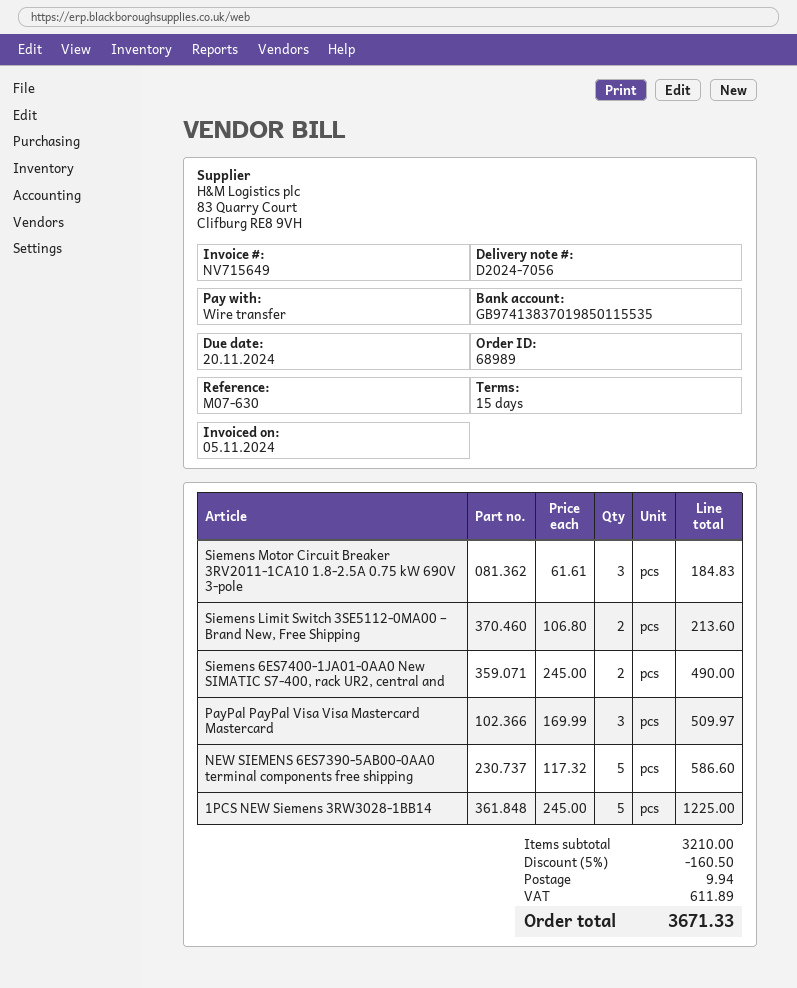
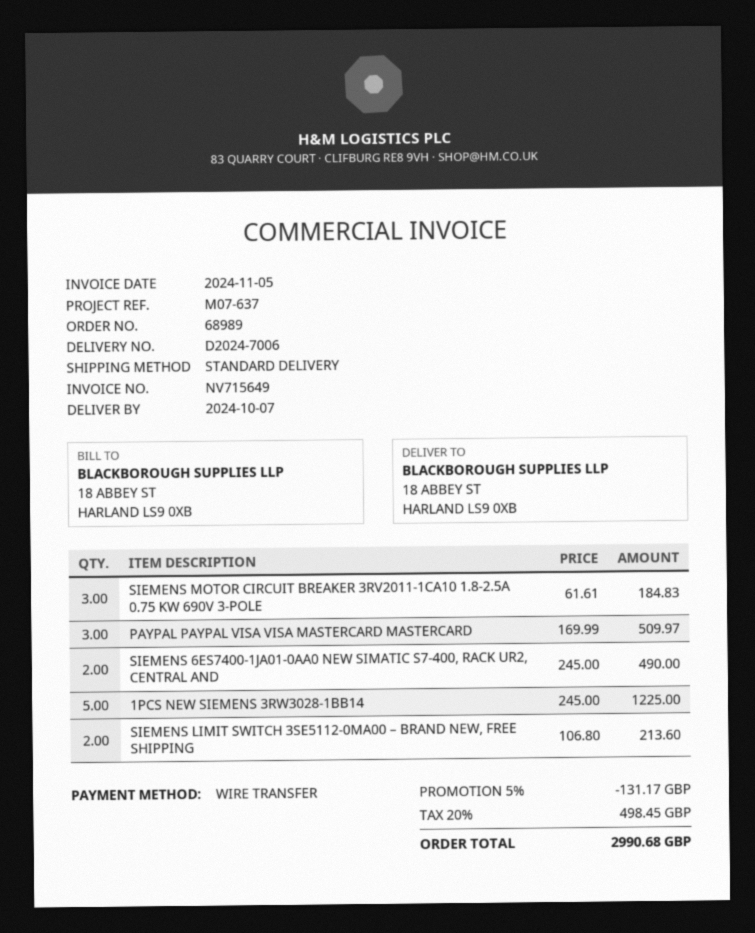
delivery note number: D2024-7056 -> D2024-7006
reference: M07-630 -> M07-637
NEW SIEMENS 6ES7390-5AB00-0AA0 terminal components free shipping: 5 x 117.32 = 586.60 -> none
discount: 5% = 160.50 -> 5% = 131.17
shipping: 9.94 -> none
tax: 611.89 -> 498.45
total: 3671.33 -> 2990.68

